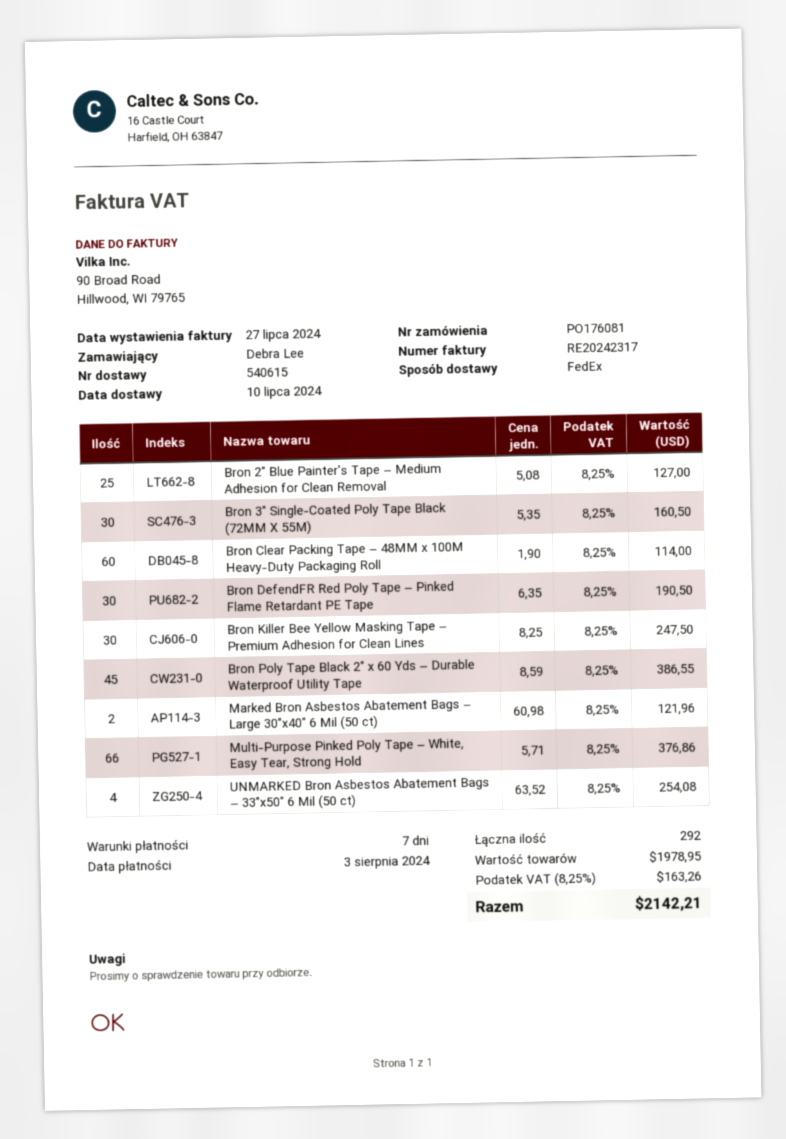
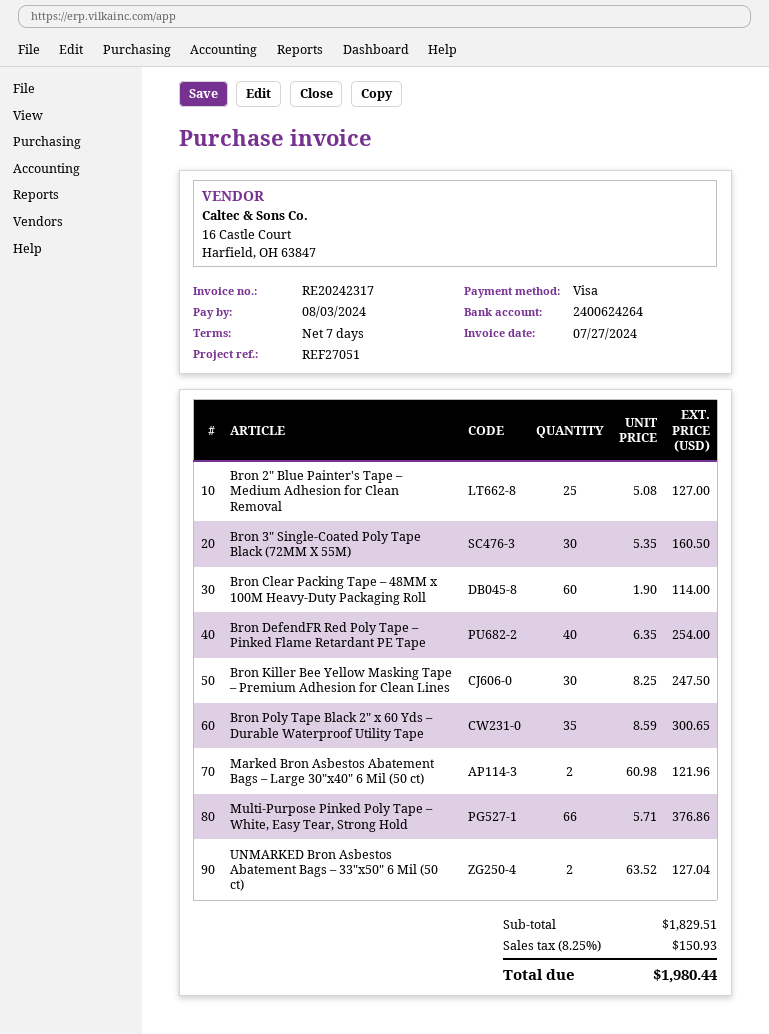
Bron DefendFR Red Poly Tape – Pinked Flame Retardant PE Tape: 30 x 6.35 = 190.50 -> 40 x 6.35 = 254.00
Bron Poly Tape Black 2" x 60 Yds – Durable Waterproof Utility Tape: 45 x 8.59 = 386.55 -> 35 x 8.59 = 300.65
UNMARKED Bron Asbestos Abatement Bags – 33"x50" 6 Mil (50 ct): 4 x 63.52 = 254.08 -> 2 x 63.52 = 127.04
subtotal: 1978.95 -> 1829.51
tax: 8.25% = 163.26 -> 8.25% = 150.93
total: 2142.21 -> 1980.44

